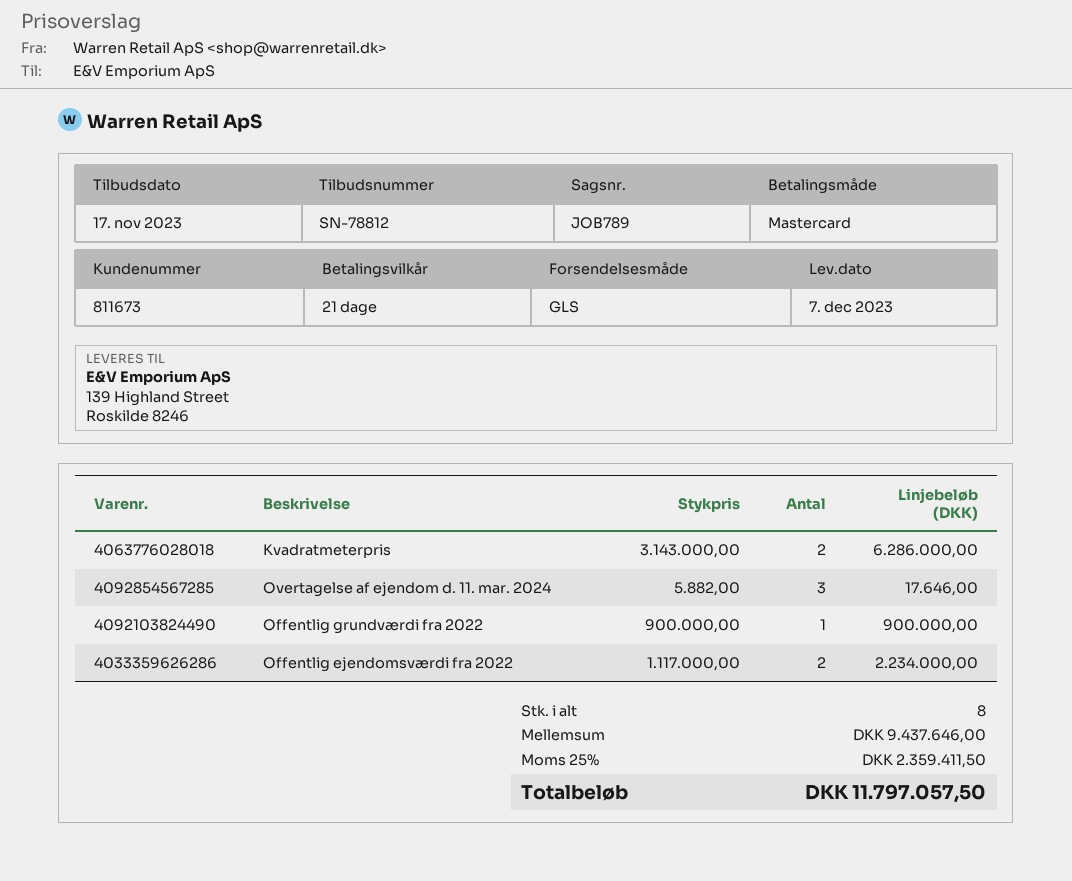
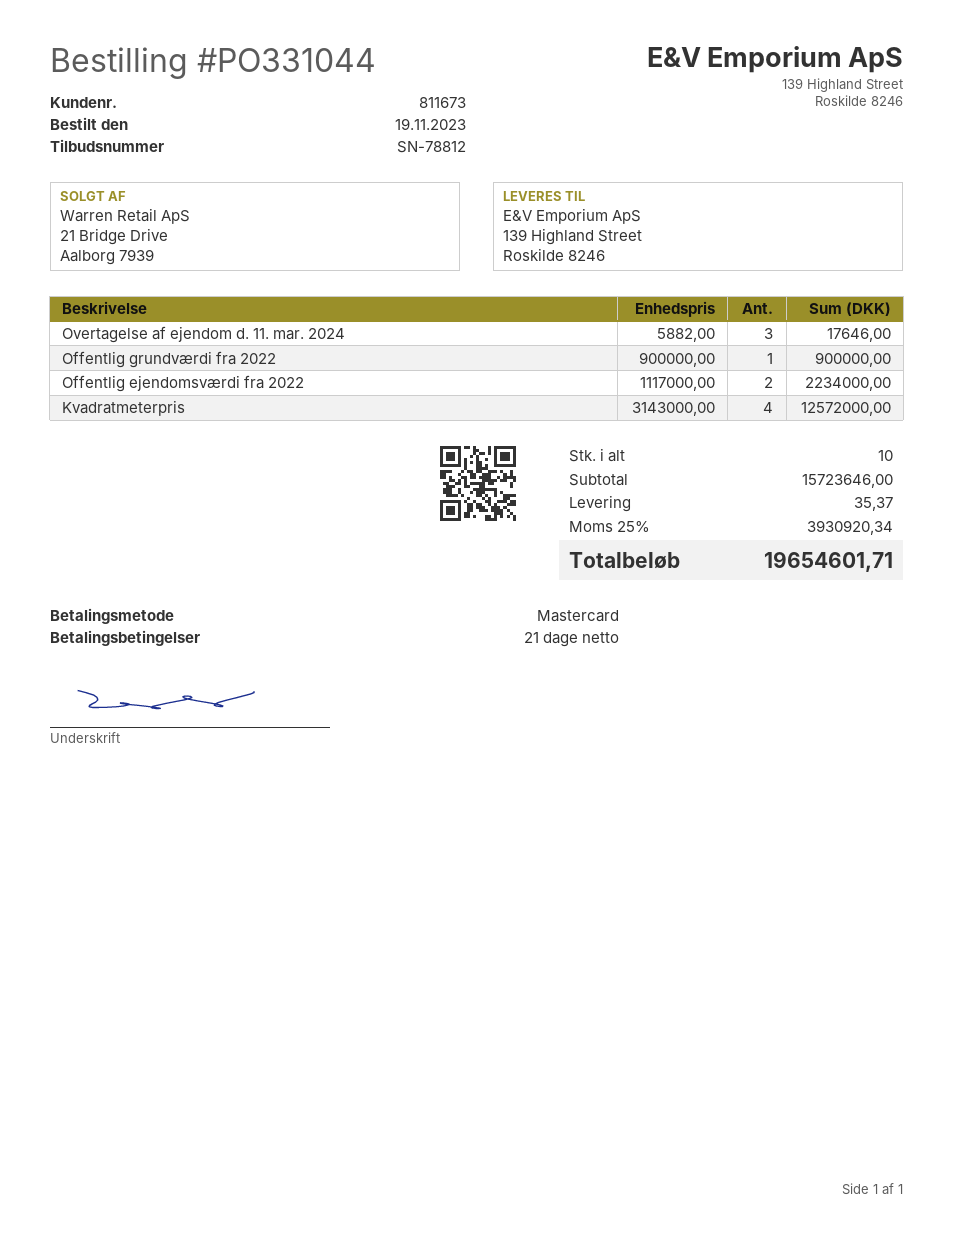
Kvadratmeterpris: 2 x 3143000.00 = 6286000.00 -> 4 x 3143000.00 = 12572000.00
total quantity: 8 -> 10
subtotal: 9437646.00 -> 15723646.00
shipping: none -> 35.37
tax: 25% = 2359411.50 -> 25% = 3930920.34
total: 11797057.50 -> 19654601.71

